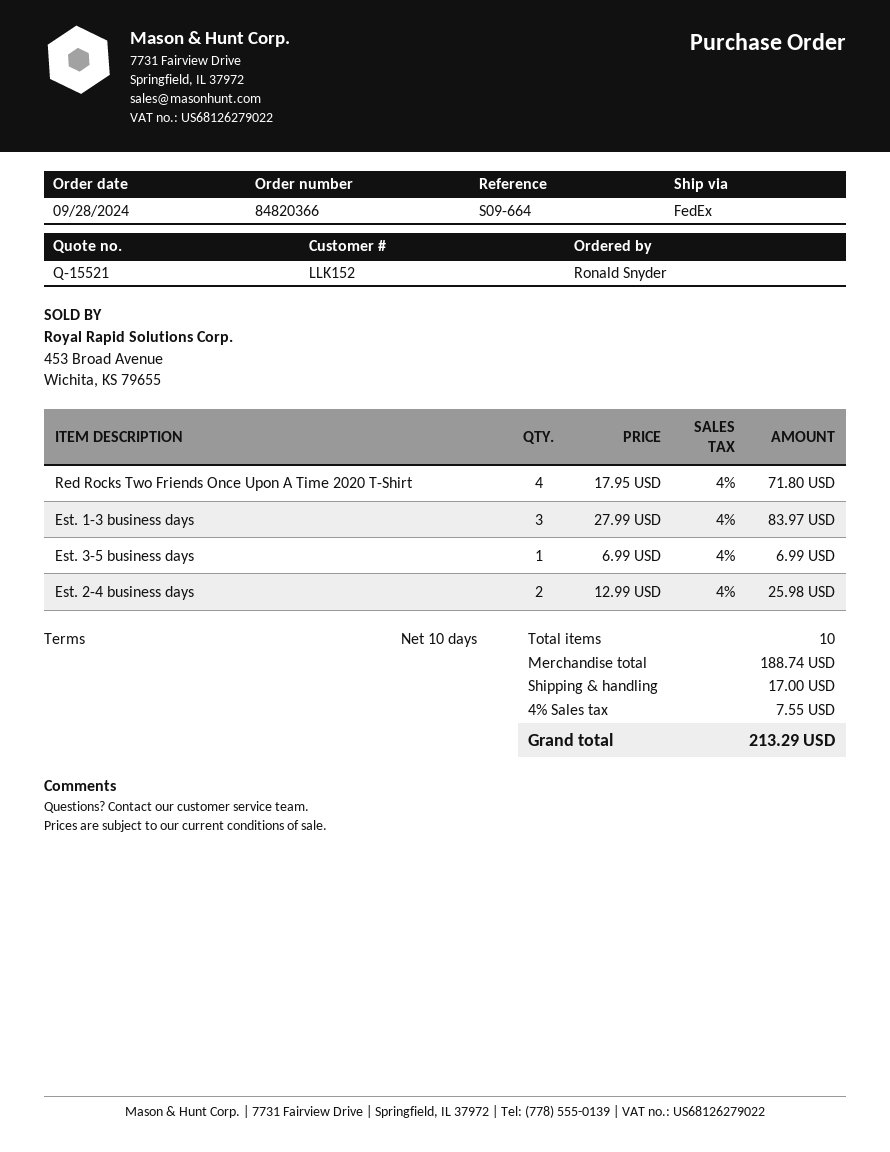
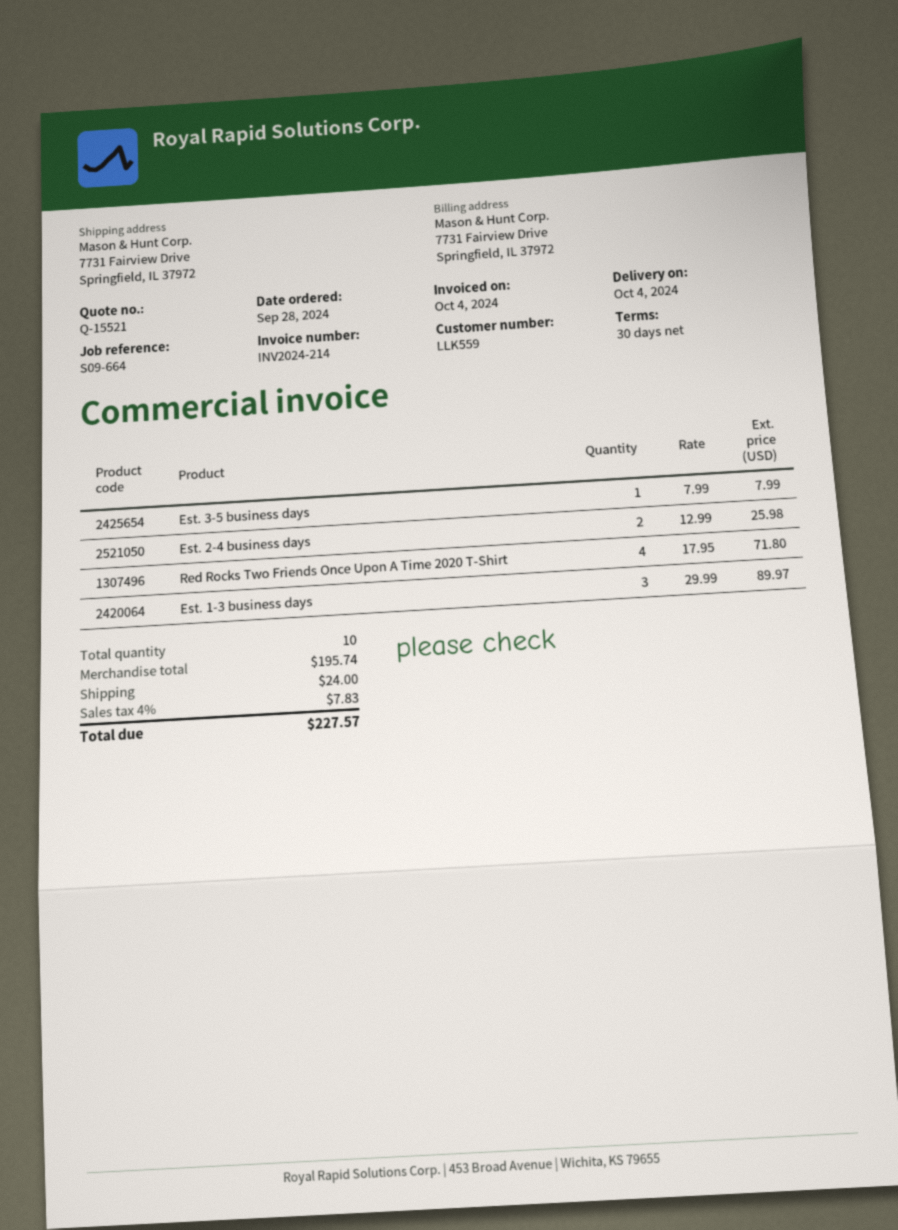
payment terms: 10 days -> 30 days
customer number: LLK152 -> LLK559
Est. 1-3 business days: 3 x 27.99 = 83.97 -> 3 x 29.99 = 89.97
Est. 3-5 business days: 1 x 6.99 = 6.99 -> 1 x 7.99 = 7.99
subtotal: 188.74 -> 195.74
shipping: 17.00 -> 24.00
tax: 4% = 7.55 -> 4% = 7.83
total: 213.29 -> 227.57

